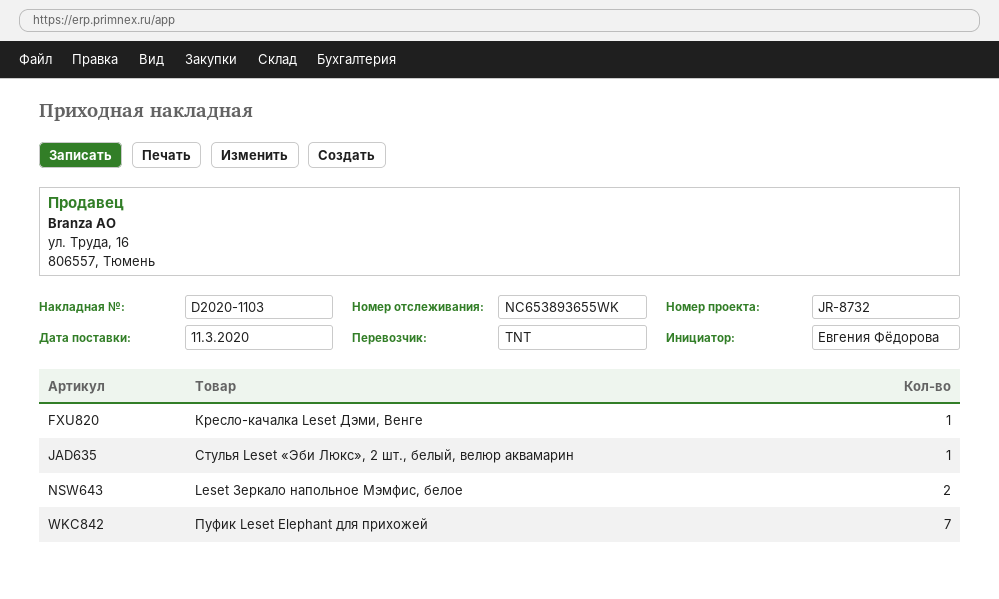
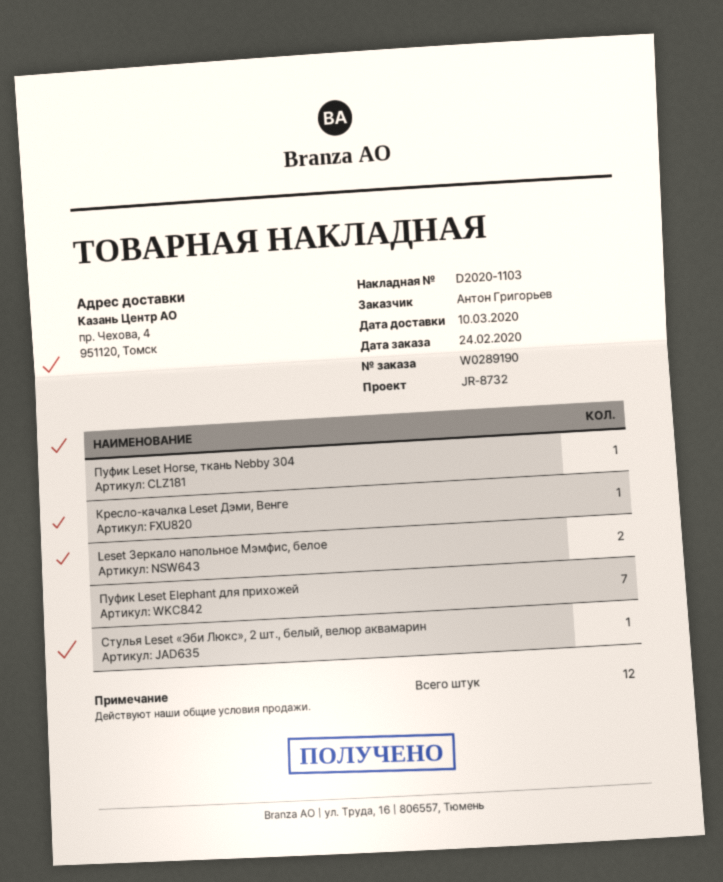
delivery date: 2020-03-11 -> 2020-03-10
ordered by: Евгения Фёдорова -> Антон Григорьев
Пуфик Leset Horse, ткань Nebby 304: none -> 1

